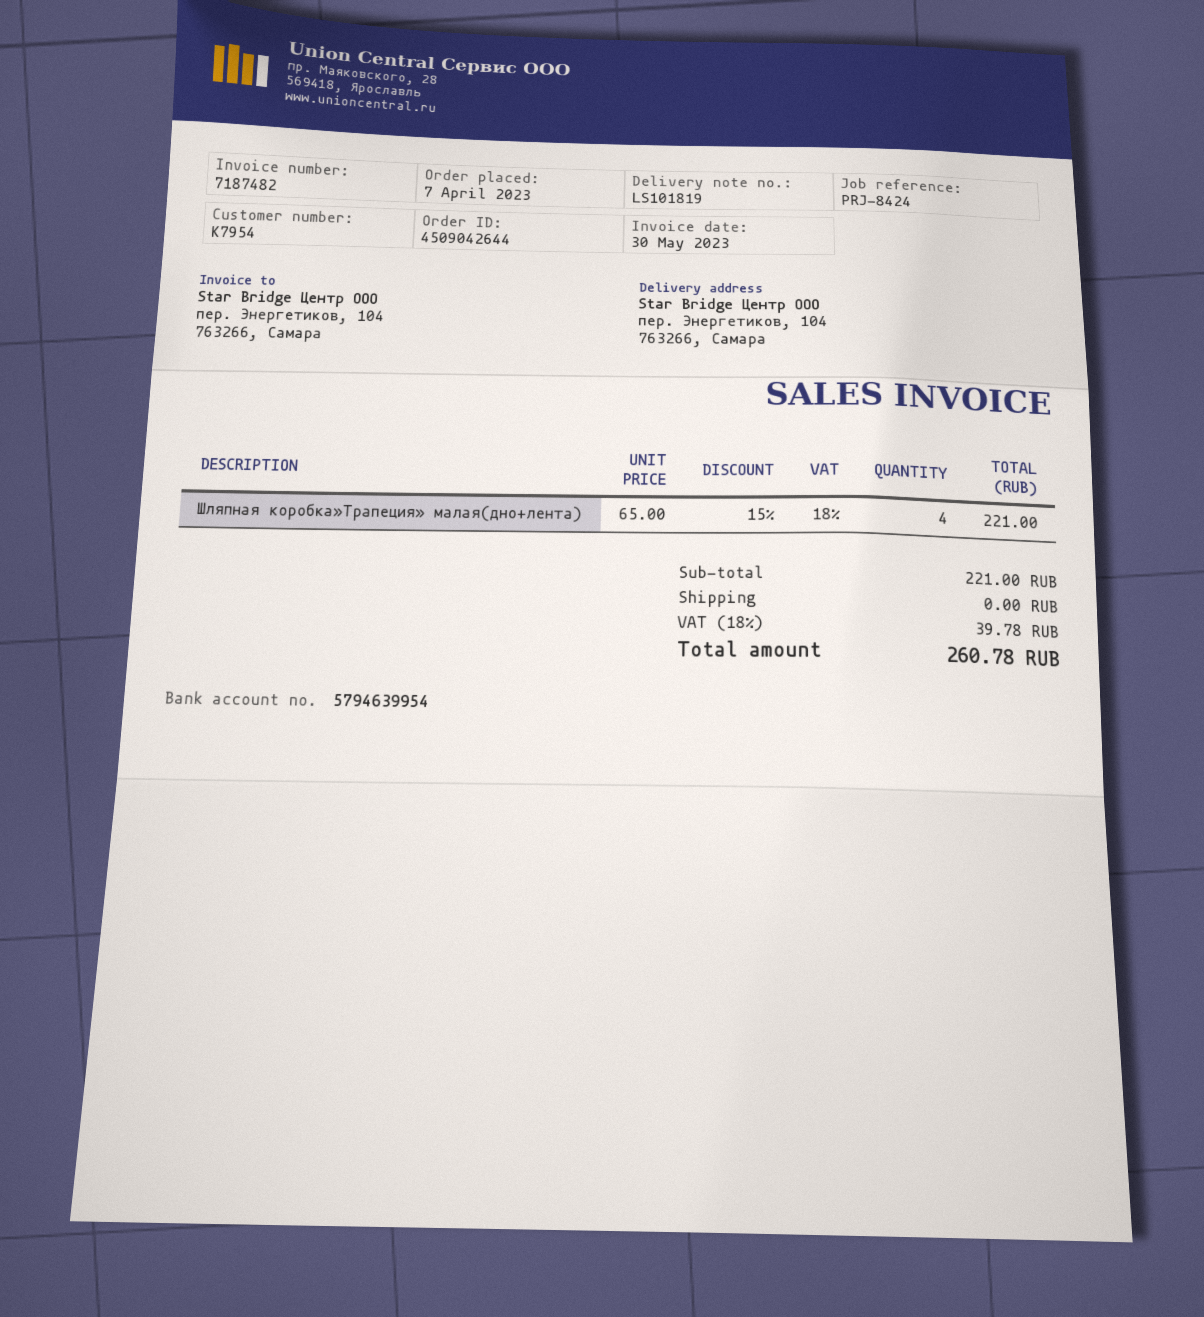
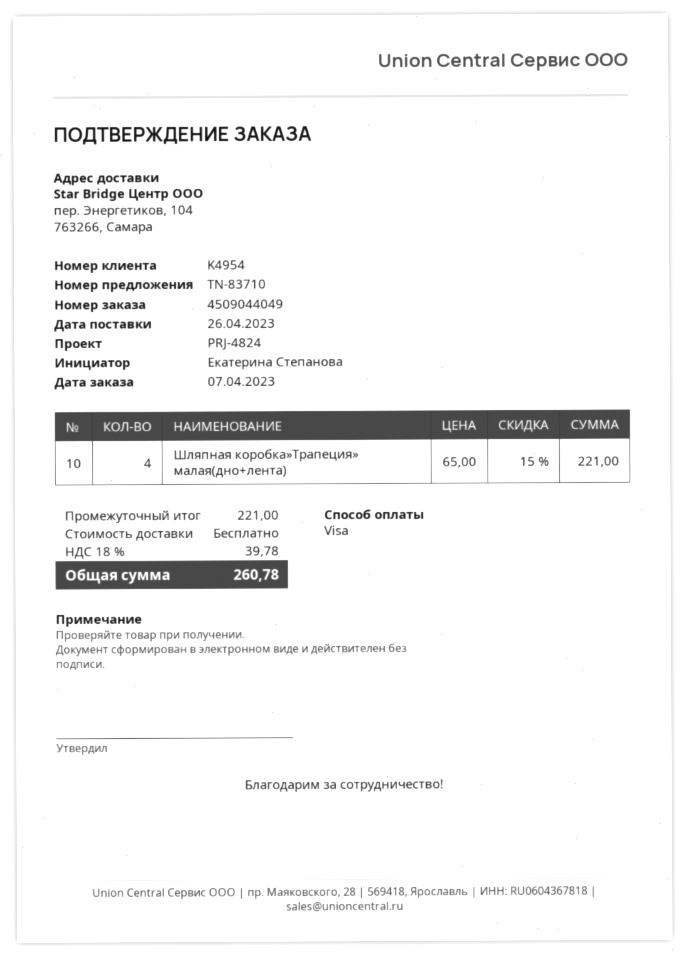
order number: 4509042644 -> 4509044049
customer number: K7954 -> K4954
reference: PRJ-8424 -> PRJ-4824

